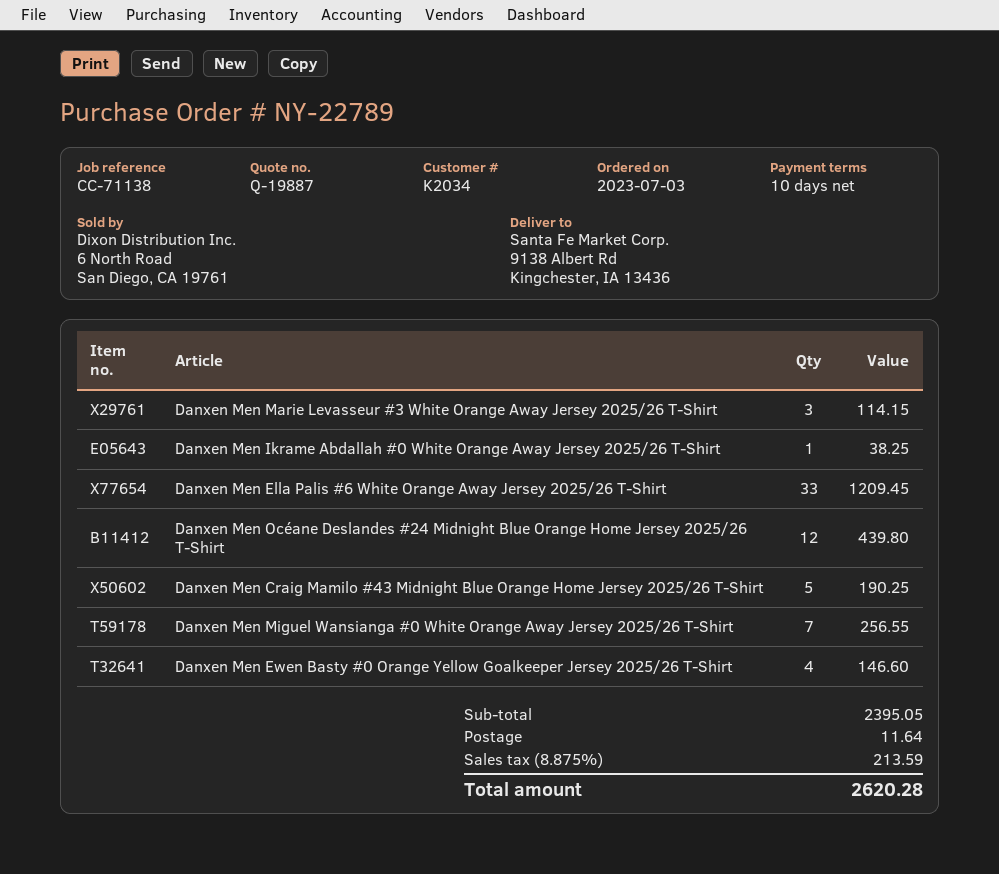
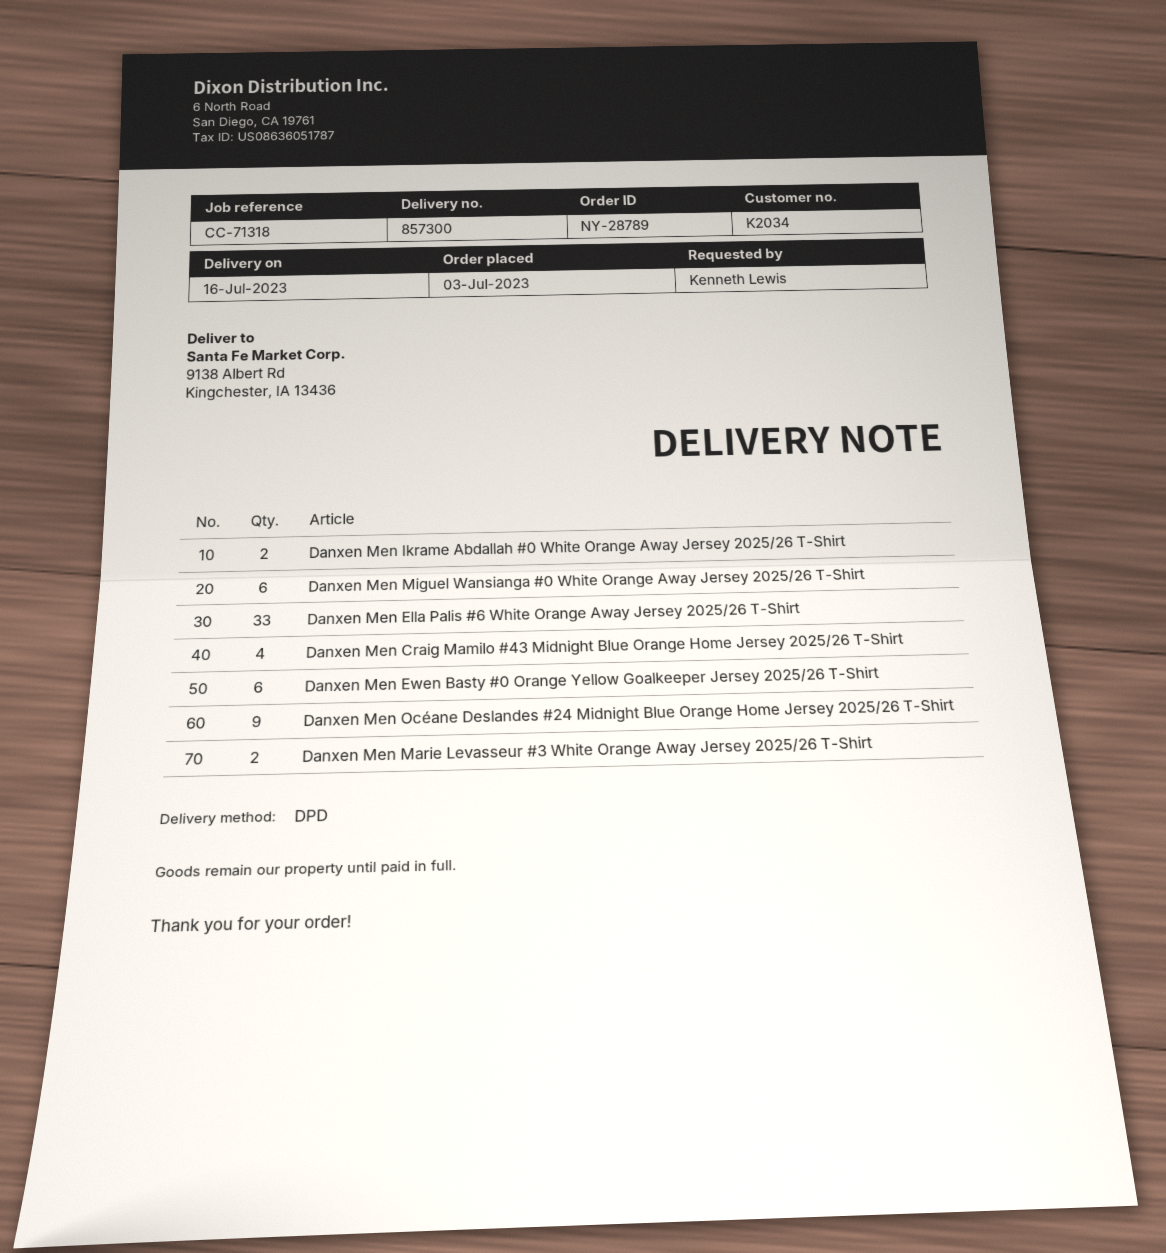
order number: NY-22789 -> NY-28789
reference: CC-71138 -> CC-71318
Danxen Men Marie Levasseur #3 White Orange Away Jersey 2025/26 T-Shirt: 3 -> 2
Danxen Men Ikrame Abdallah #0 White Orange Away Jersey 2025/26 T-Shirt: 1 -> 2
Danxen Men Océane Deslandes #24 Midnight Blue Orange Home Jersey 2025/26 T-Shirt: 12 -> 9
Danxen Men Craig Mamilo #43 Midnight Blue Orange Home Jersey 2025/26 T-Shirt: 5 -> 4
Danxen Men Miguel Wansianga #0 White Orange Away Jersey 2025/26 T-Shirt: 7 -> 6
Danxen Men Ewen Basty #0 Orange Yellow Goalkeeper Jersey 2025/26 T-Shirt: 4 -> 6

